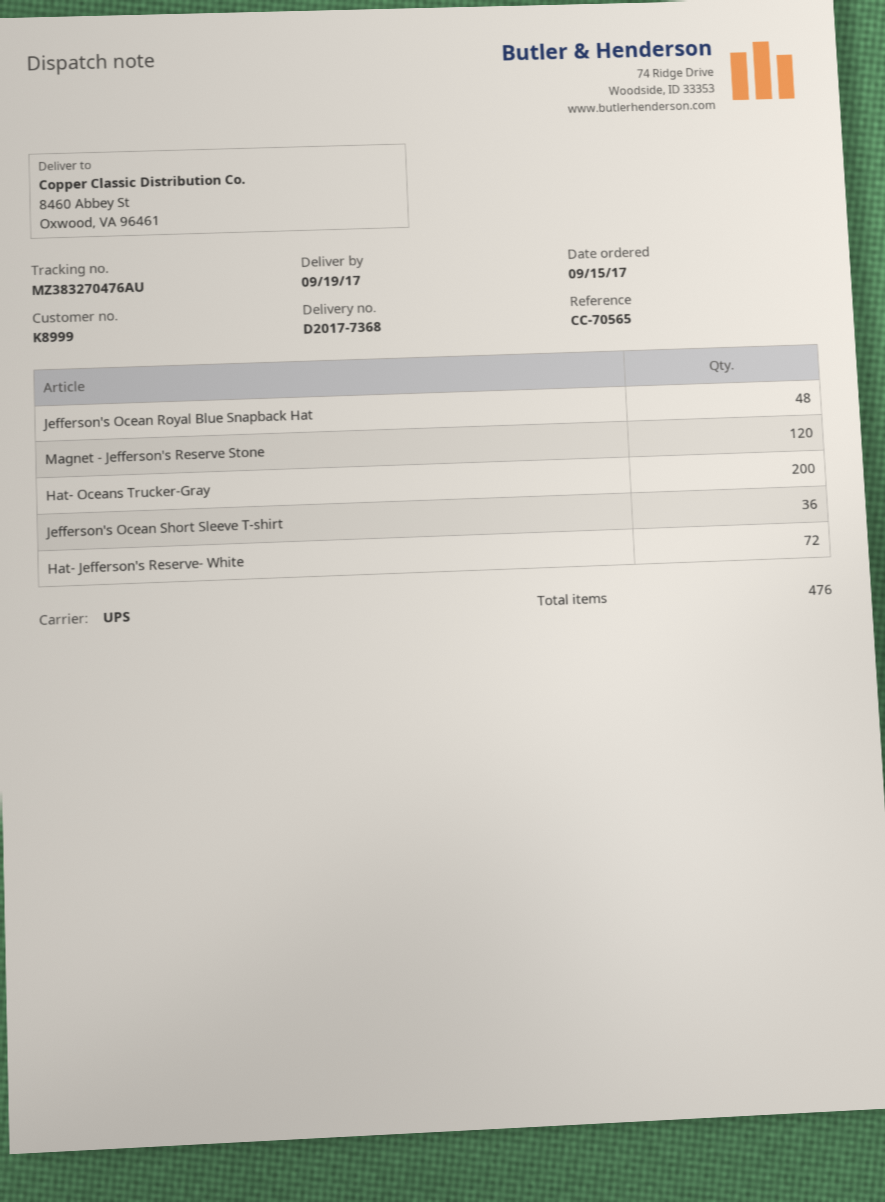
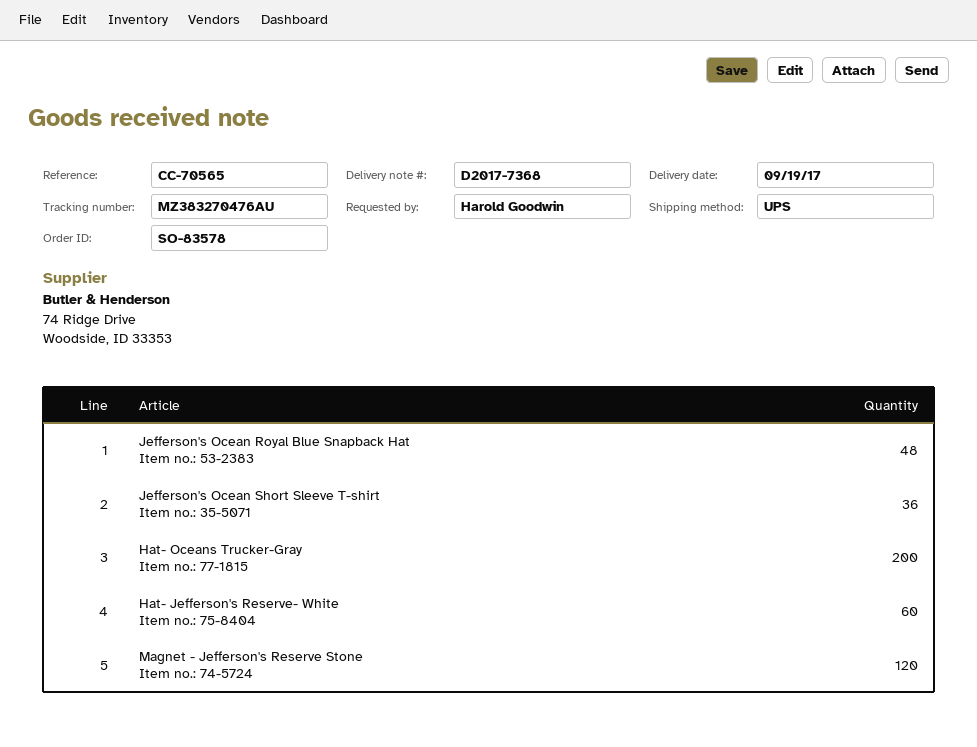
Hat- Jefferson's Reserve- White: 72 -> 60

